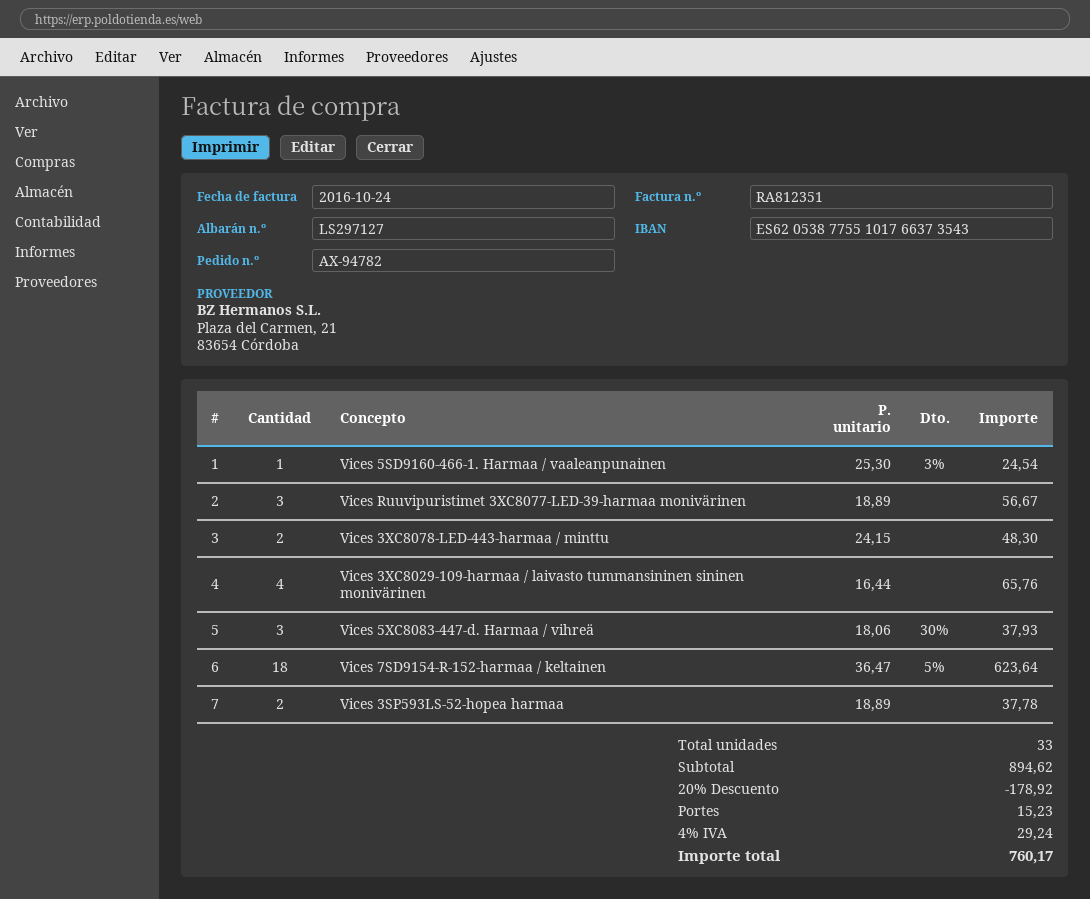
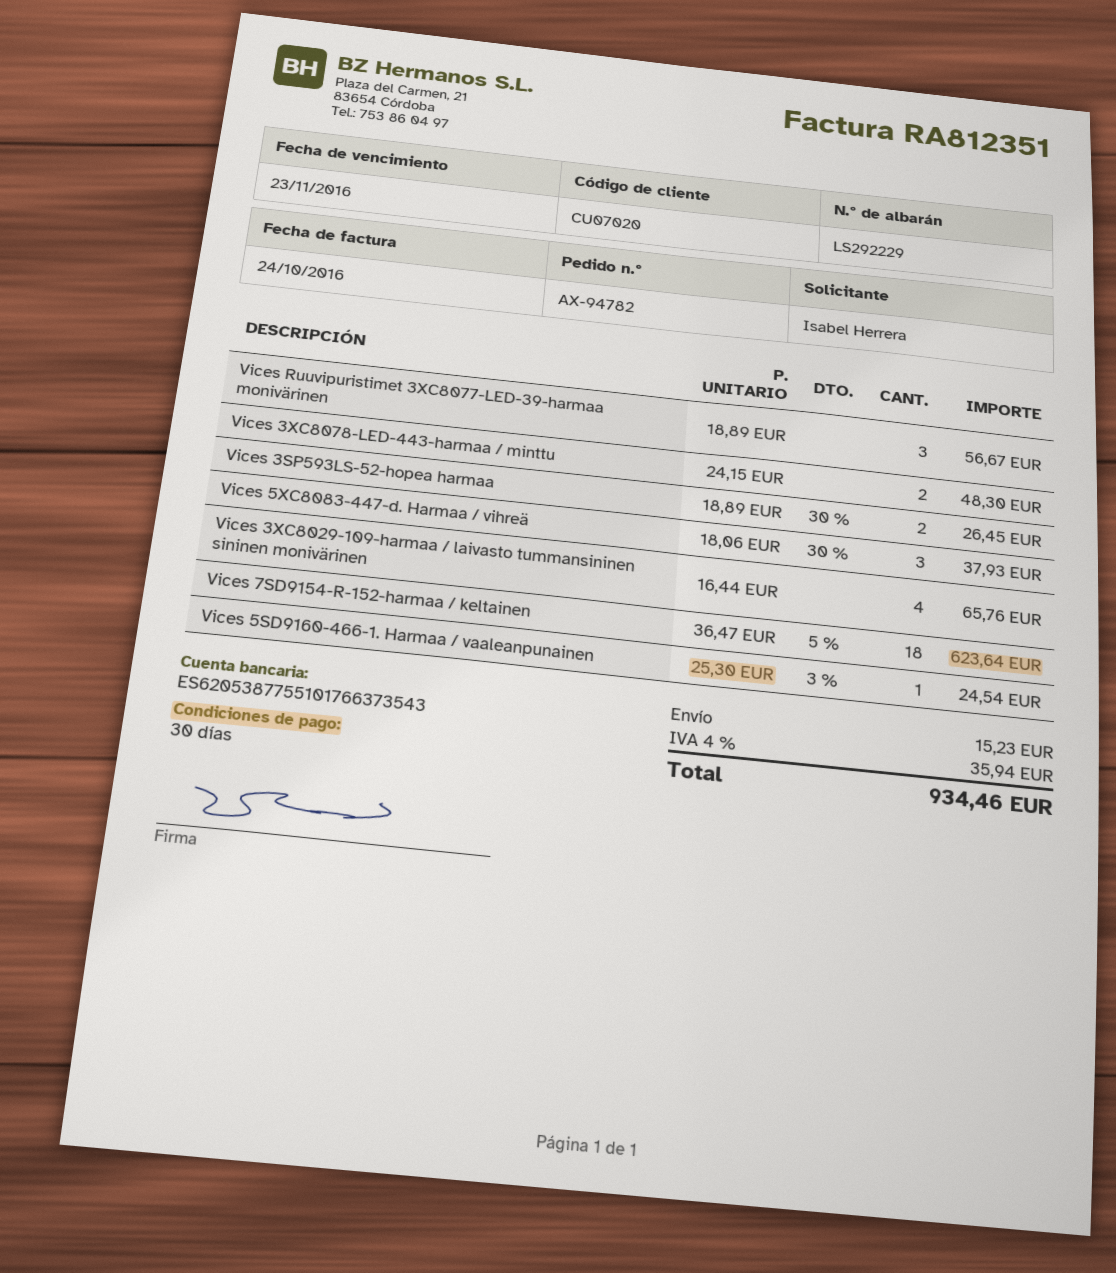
delivery note number: LS297127 -> LS292229
Vices 3SP593LS-52-hopea harmaa: 2 x 18.89 = 37.78 -> 2 x 18.89 - 30% = 26.45
discount: 20% = 178.92 -> none
tax: 4% = 29.24 -> 4% = 35.94
total: 760.17 -> 934.46

